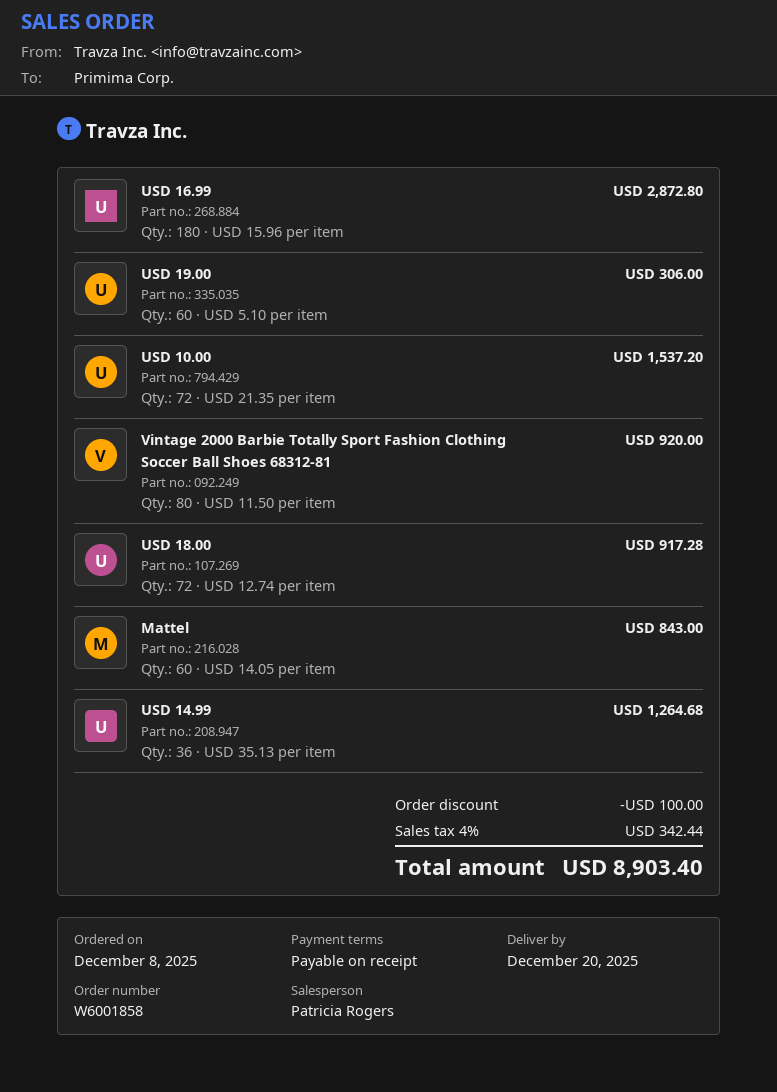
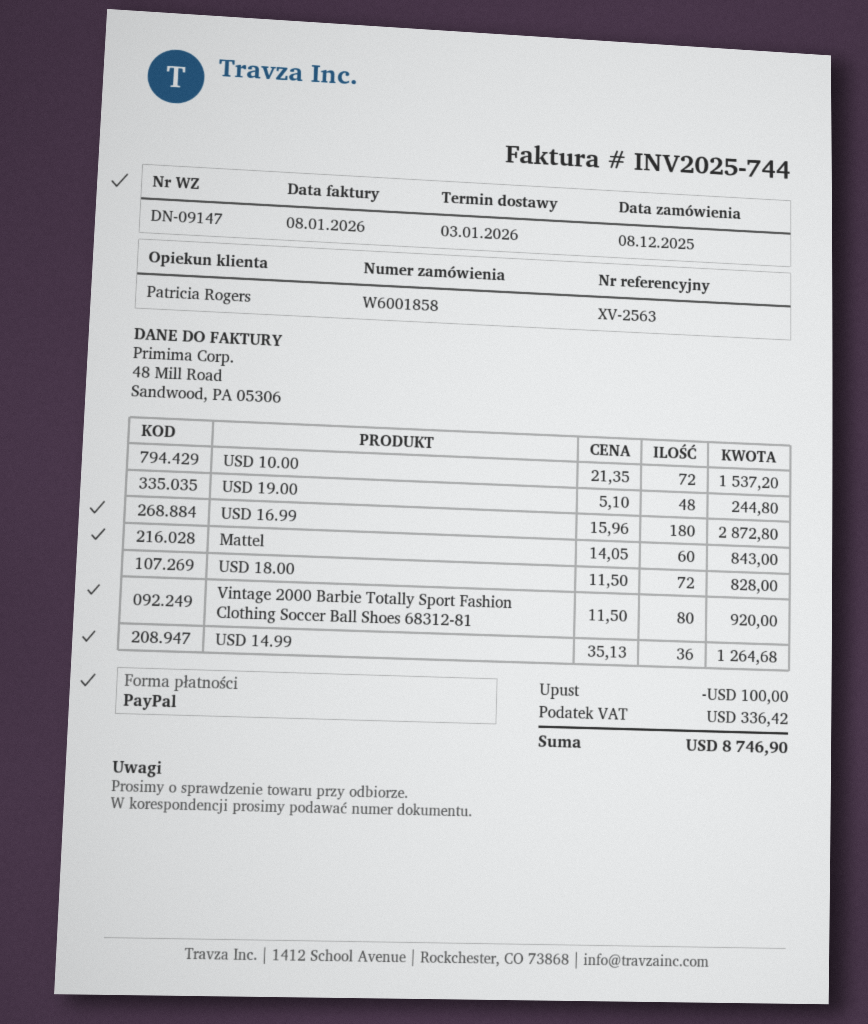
delivery date: 2025-12-20 -> 2026-01-03
USD 19.00: 60 x 5.10 = 306.00 -> 48 x 5.10 = 244.80
USD 18.00: 72 x 12.74 = 917.28 -> 72 x 11.50 = 828.00
tax: 342.44 -> 336.42
total: 8903.40 -> 8746.90

